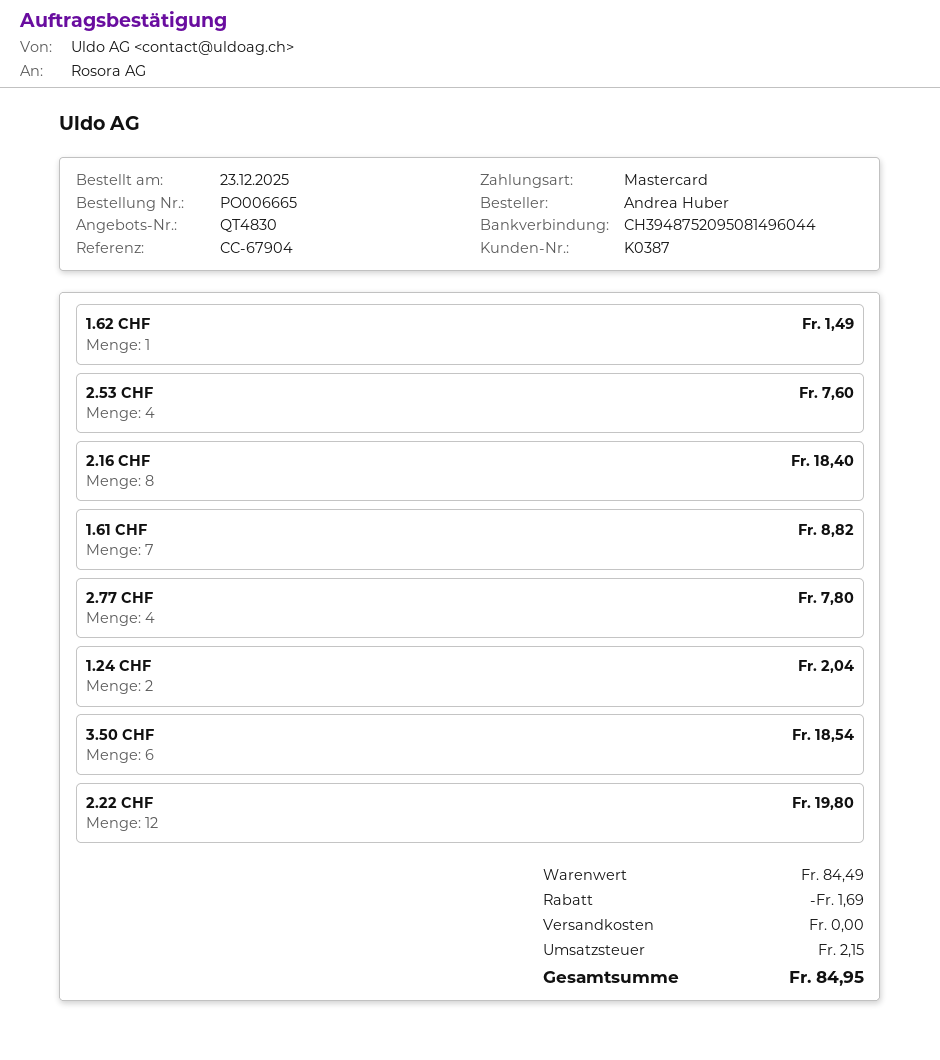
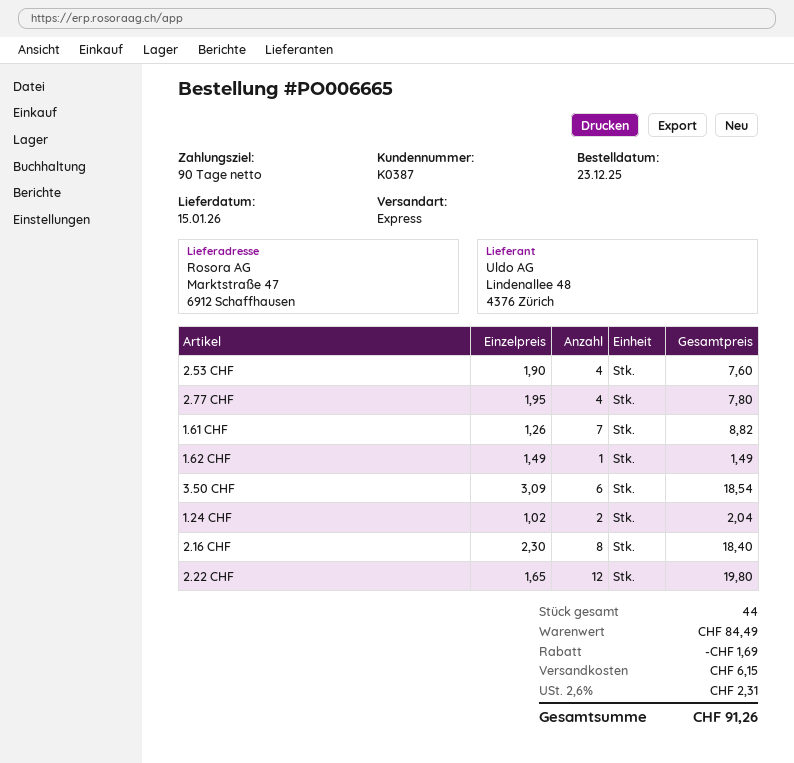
shipping: 0.00 -> 6.15
tax: 2.15 -> 2.31
total: 84.95 -> 91.26

